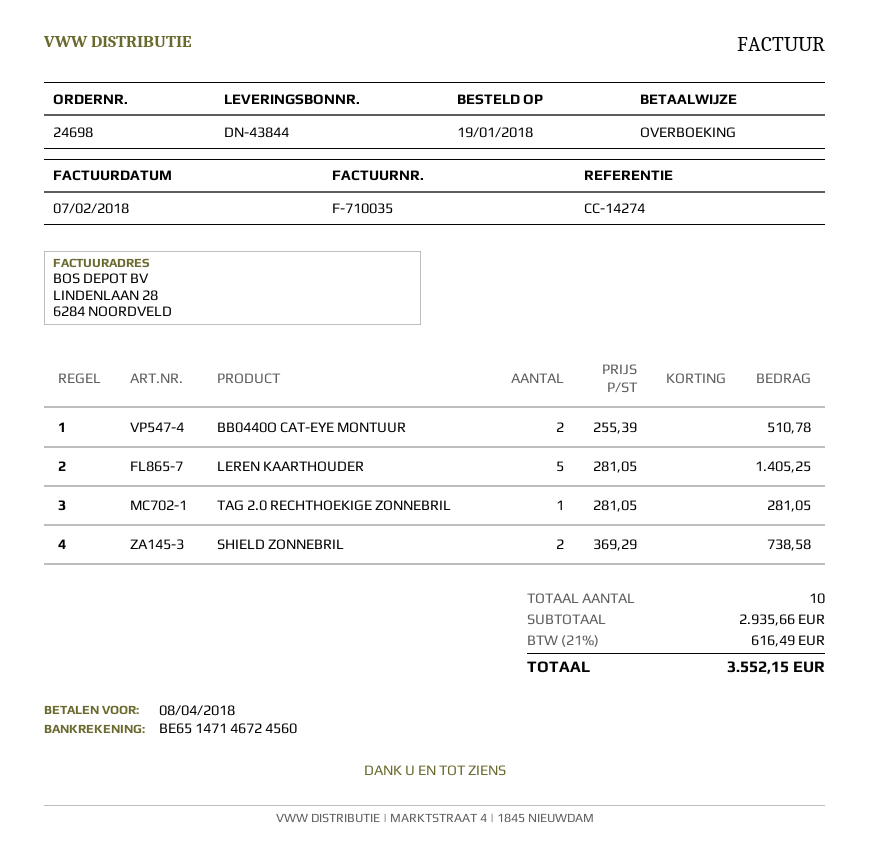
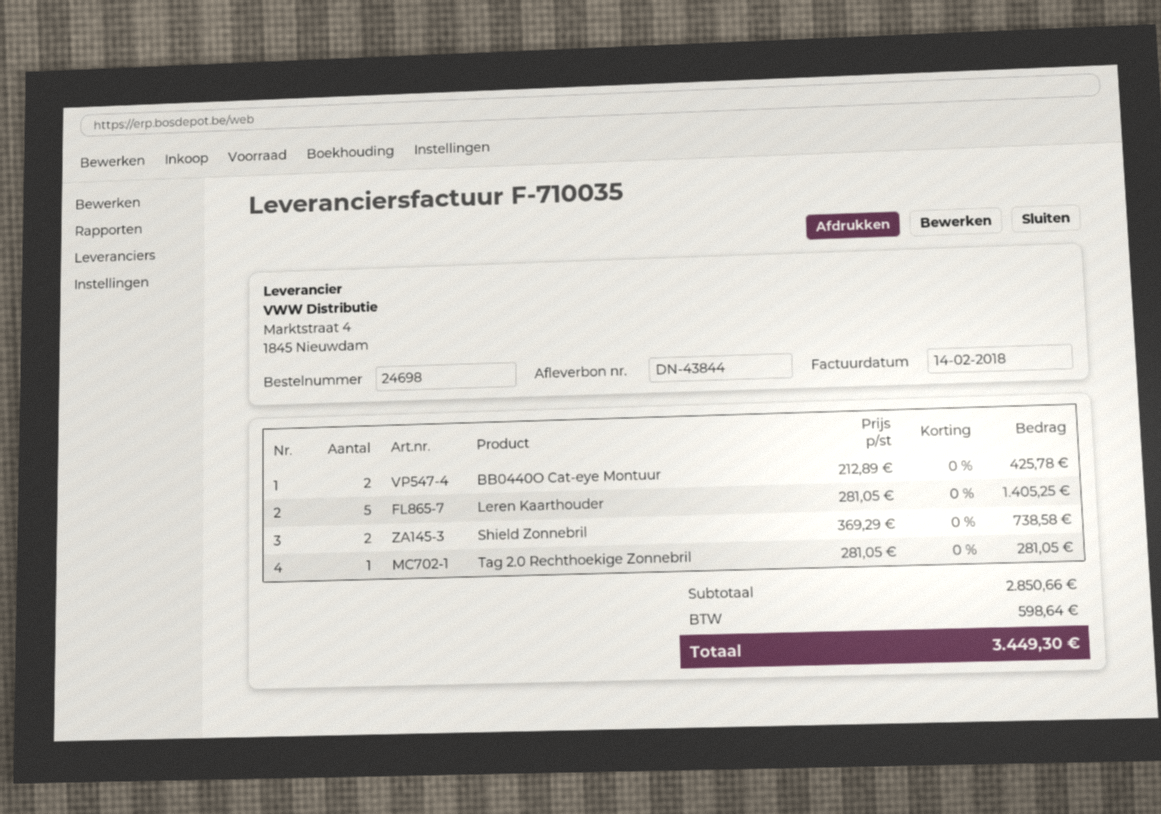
invoice date: 2018-02-07 -> 2018-02-14
BB0440O CAT-EYE MONTUUR: 2 x 255.39 = 510.78 -> 2 x 212.89 = 425.78
subtotal: 2935.66 -> 2850.66
tax: 616.49 -> 598.64
total: 3552.15 -> 3449.30

